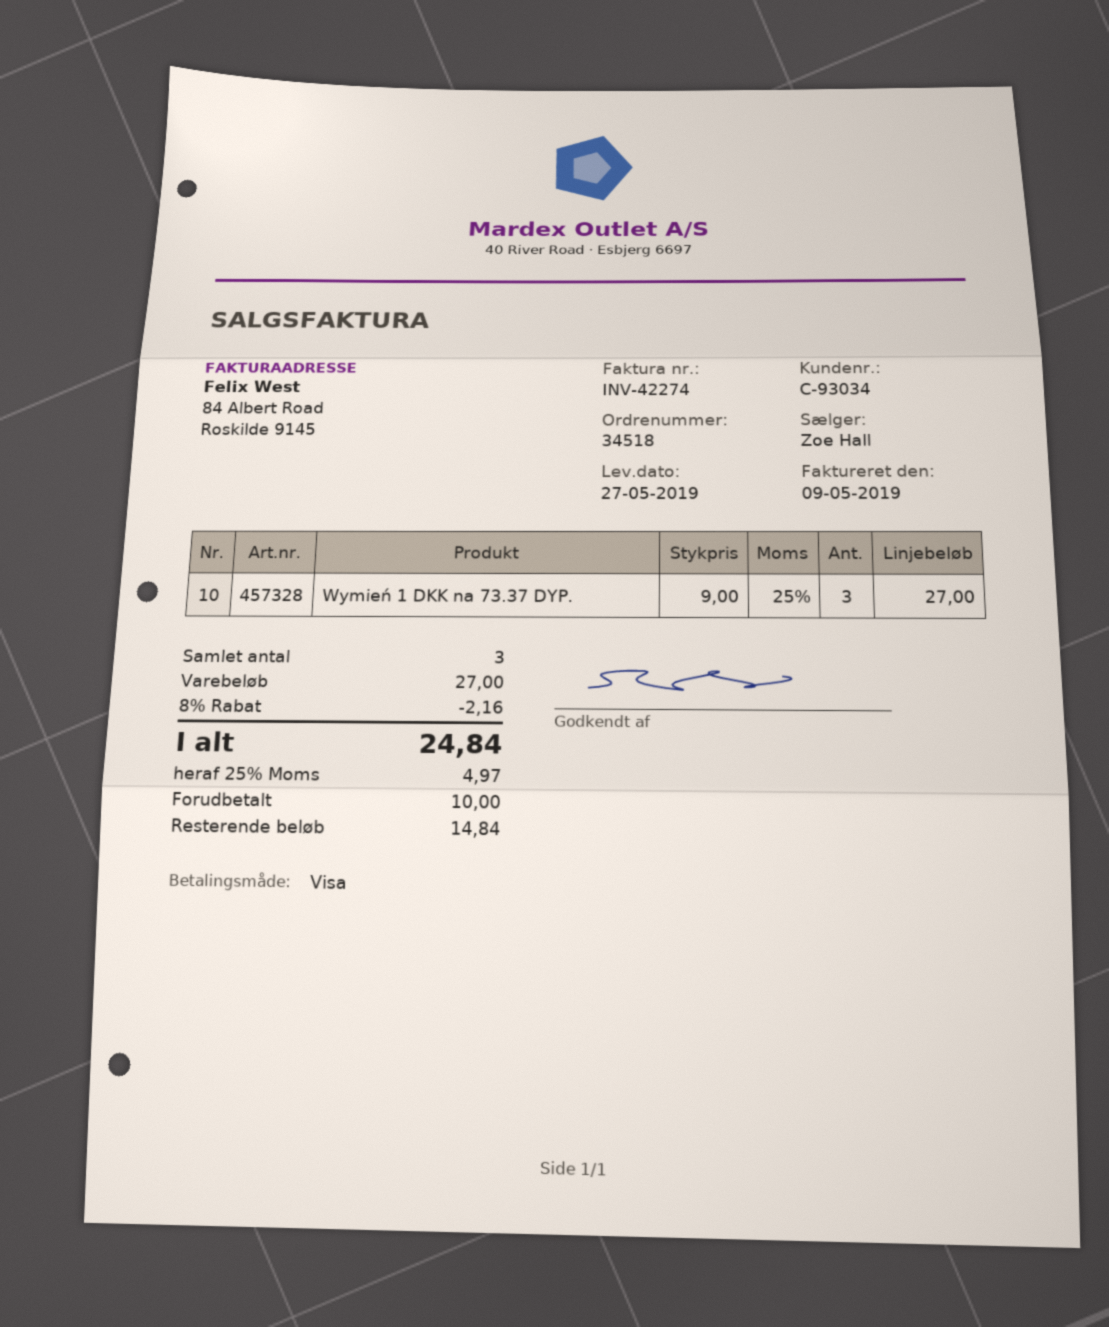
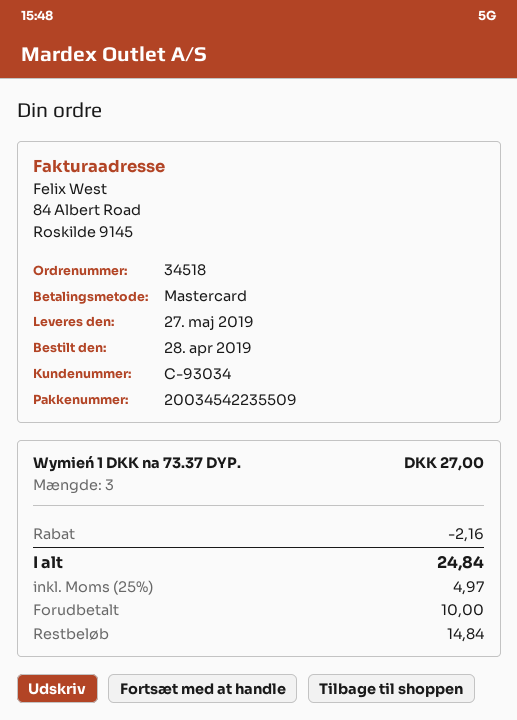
payment method: Visa -> Mastercard

